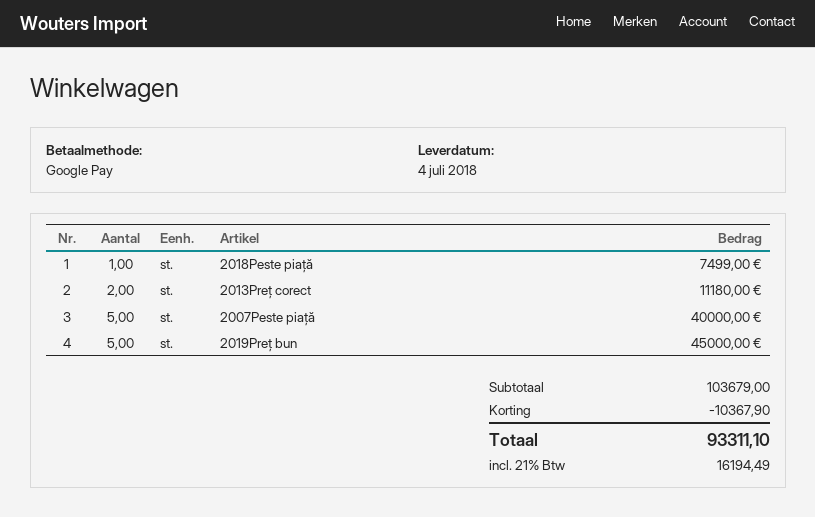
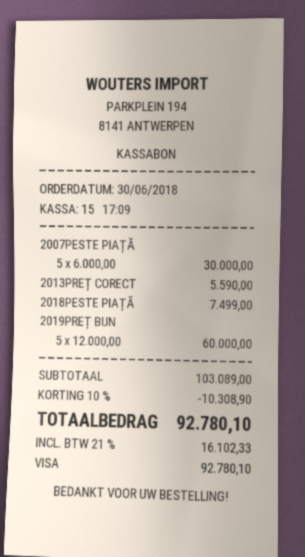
payment method: Google Pay -> Visa
2013Preț corect: 2 for 11180.00 -> 1 for 5590.00
2007Peste piață: 5 for 40000.00 -> 5 for 30000.00
2019Preț bun: 5 for 45000.00 -> 5 for 60000.00
subtotal: 103679.00 -> 103089.00
discount: 10367.90 -> 10308.90
tax: 21% = 16194.49 -> 21% = 16102.33
total: 93311.10 -> 92780.10

